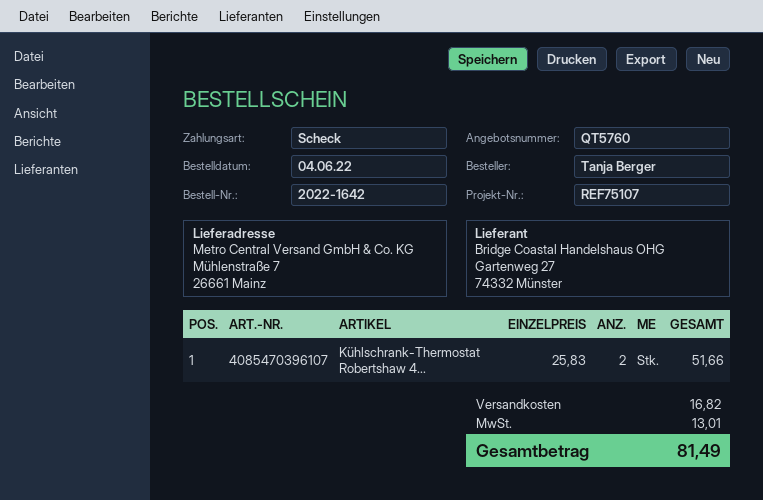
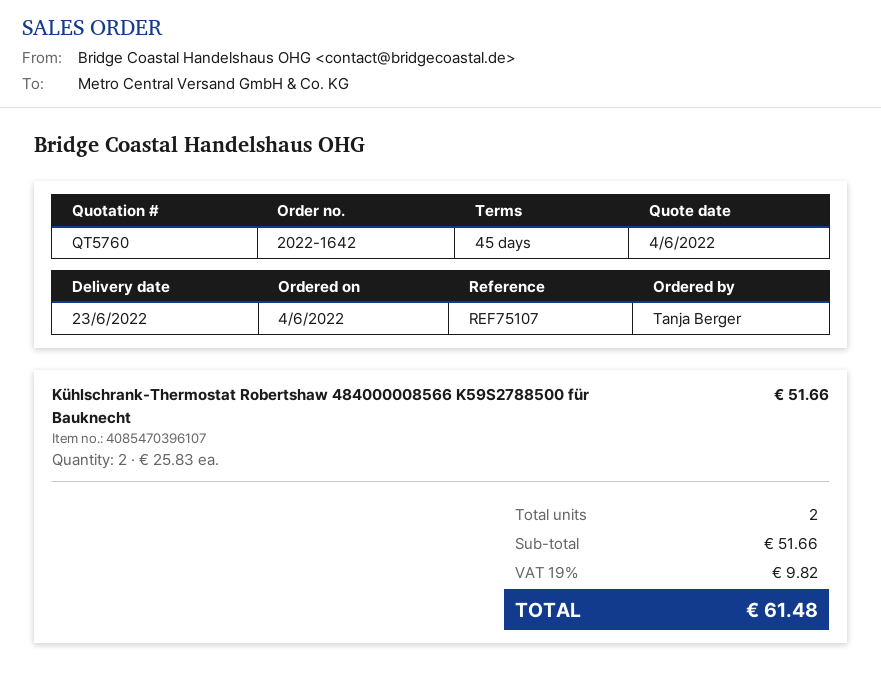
shipping: 16.82 -> none
tax: 13.01 -> 9.82
total: 81.49 -> 61.48

